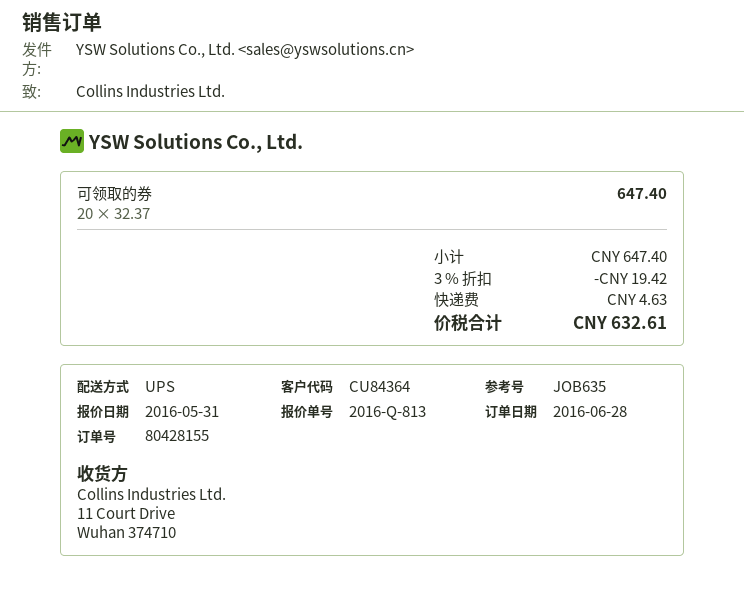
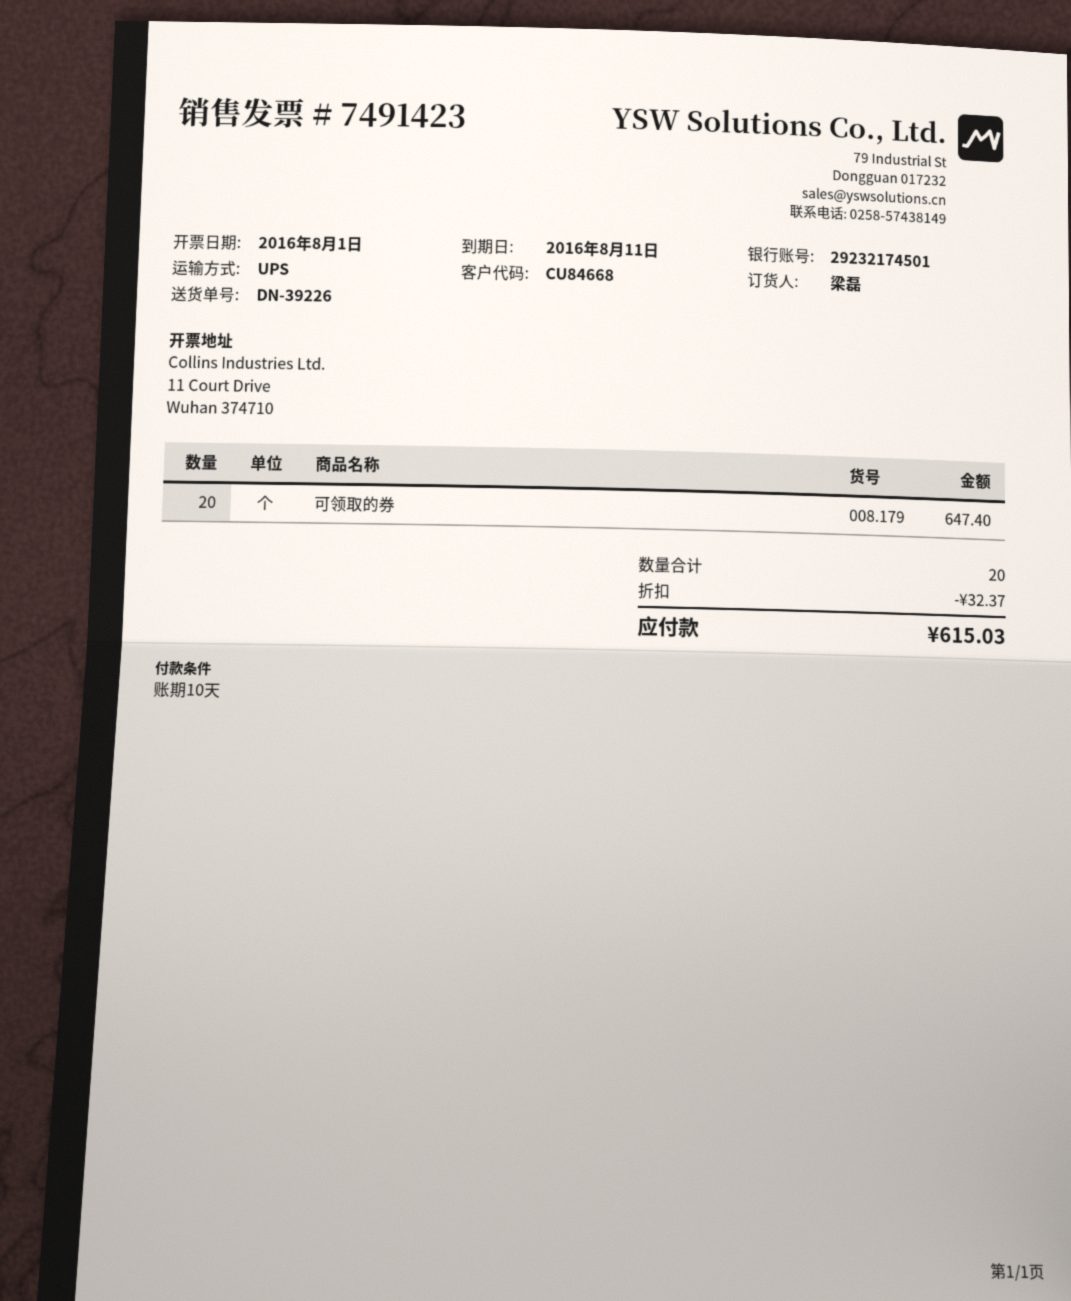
customer number: CU84364 -> CU84668
discount: 19.42 -> 32.37
shipping: 4.63 -> none
total: 632.61 -> 615.03

